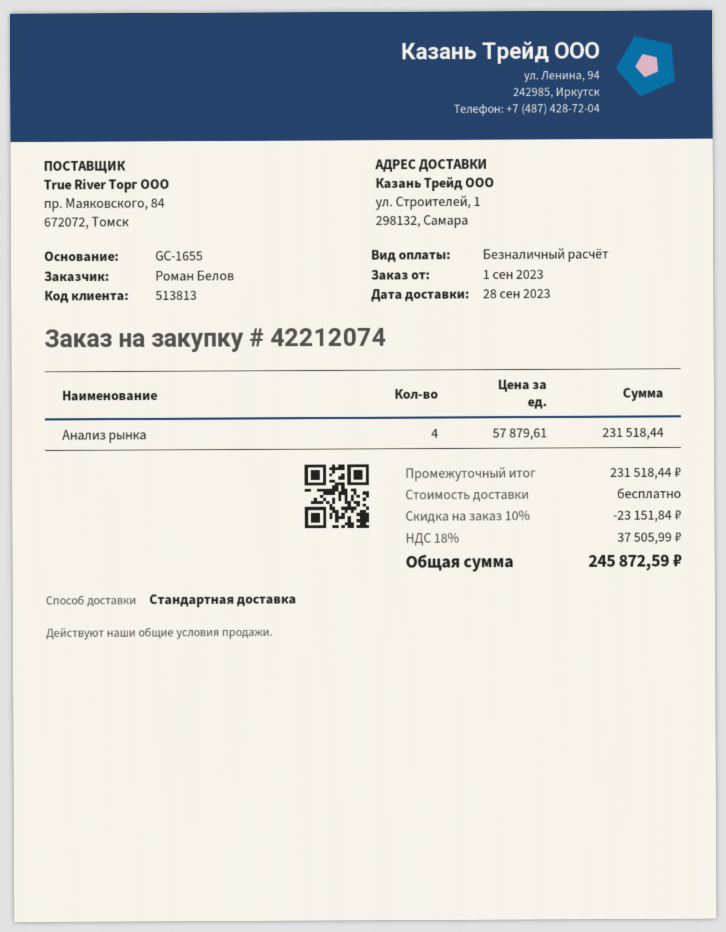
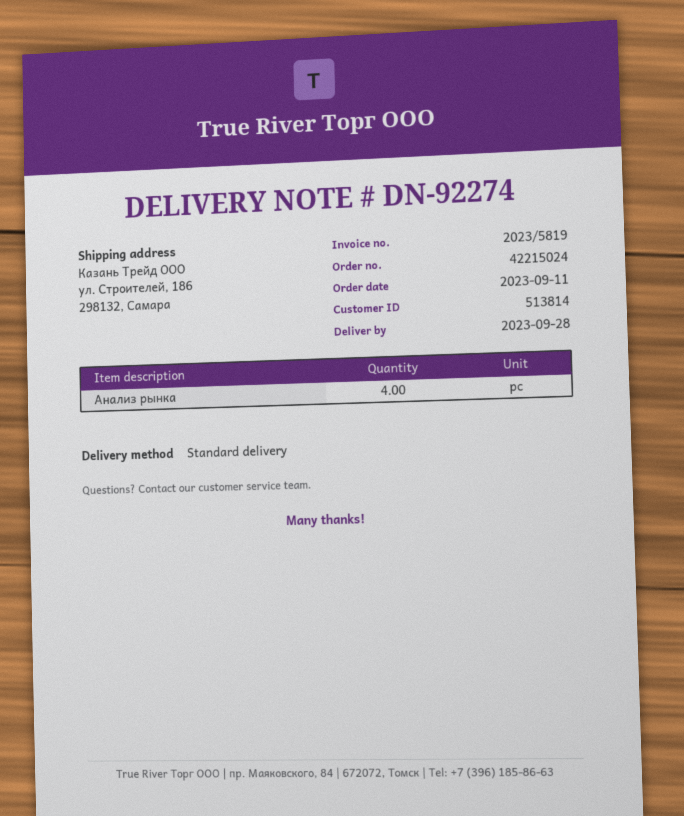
order number: 42212074 -> 42215024
order date: 2023-09-01 -> 2023-09-11
customer number: 513813 -> 513814
ship to: ул. Строителей, 1, 298132, Самара -> ул. Строителей, 186, 298132, Самара

